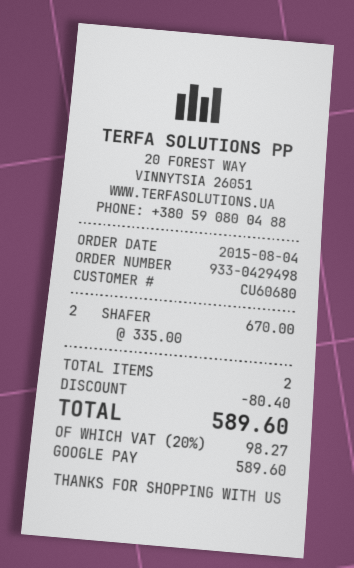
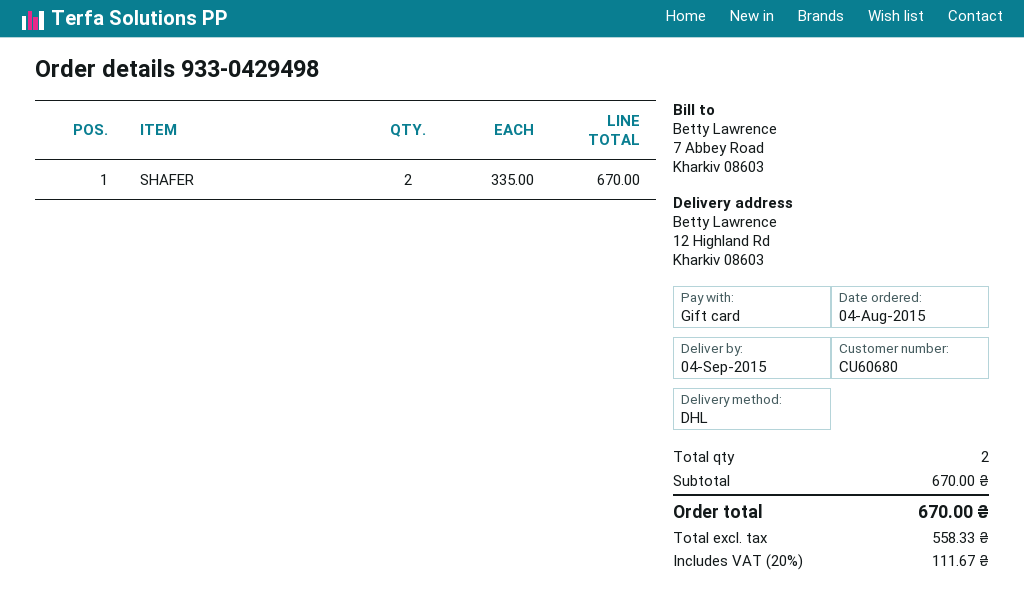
payment method: Google Pay -> gift card
discount: 80.40 -> none
tax: 20% = 98.27 -> 20% = 111.67
total: 589.60 -> 670.00

